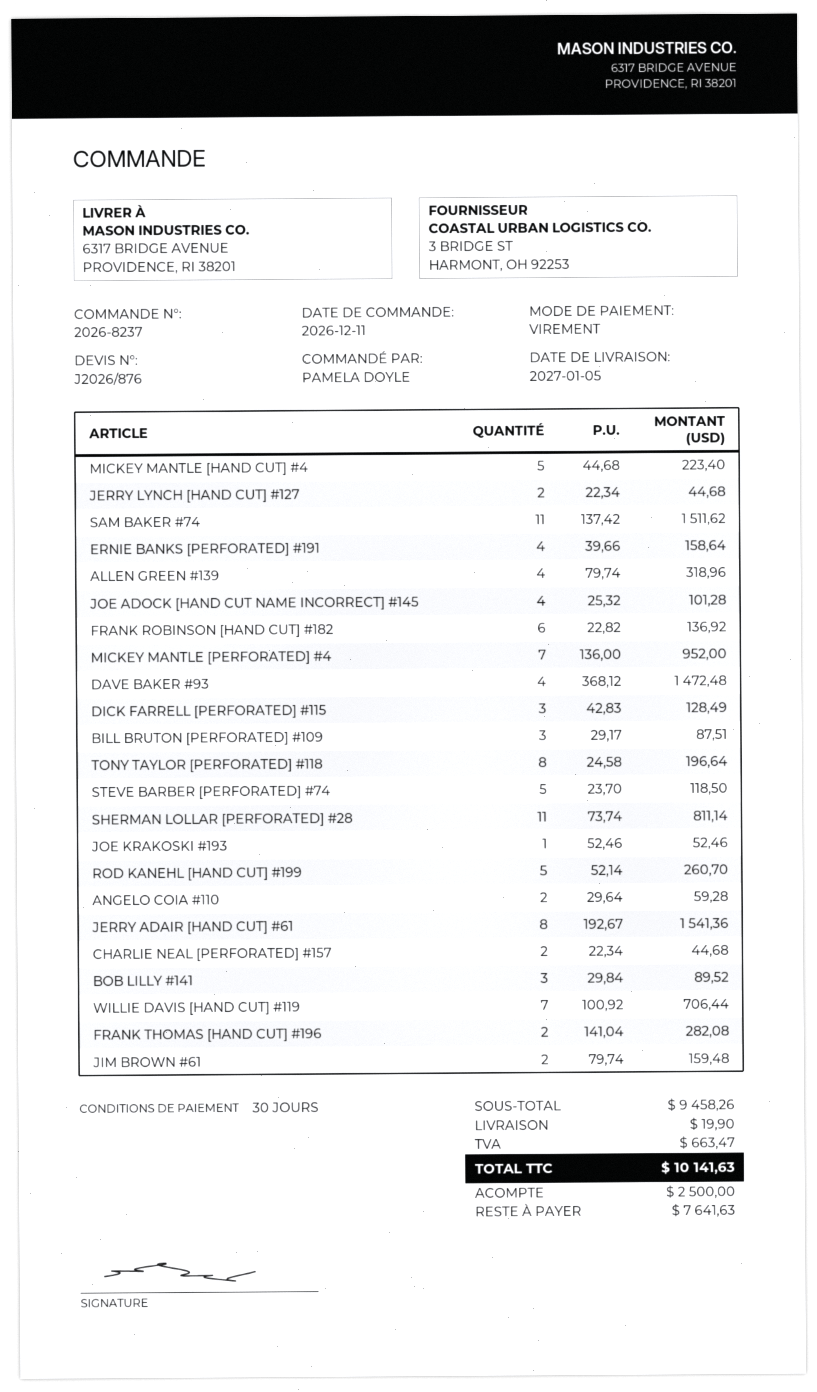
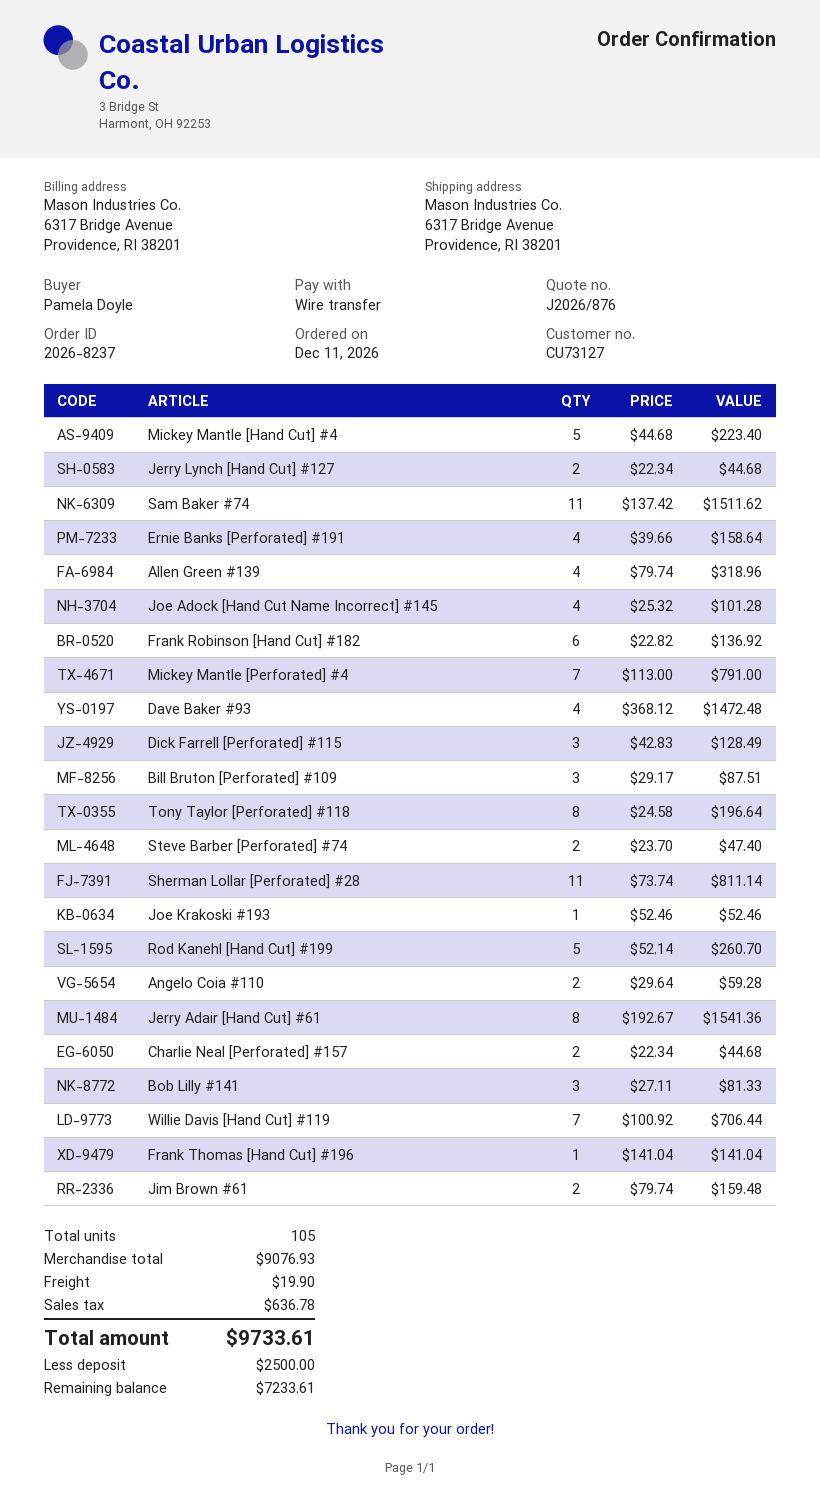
MICKEY MANTLE [PERFORATED] #4: 7 x 136.00 = 952.00 -> 7 x 113.00 = 791.00
STEVE BARBER [PERFORATED] #74: 5 x 23.70 = 118.50 -> 2 x 23.70 = 47.40
BOB LILLY #141: 3 x 29.84 = 89.52 -> 3 x 27.11 = 81.33
FRANK THOMAS [HAND CUT] #196: 2 x 141.04 = 282.08 -> 1 x 141.04 = 141.04
subtotal: 9458.26 -> 9076.93
tax: 663.47 -> 636.78
total: 10141.63 -> 9733.61
balance: 7641.63 -> 7233.61

